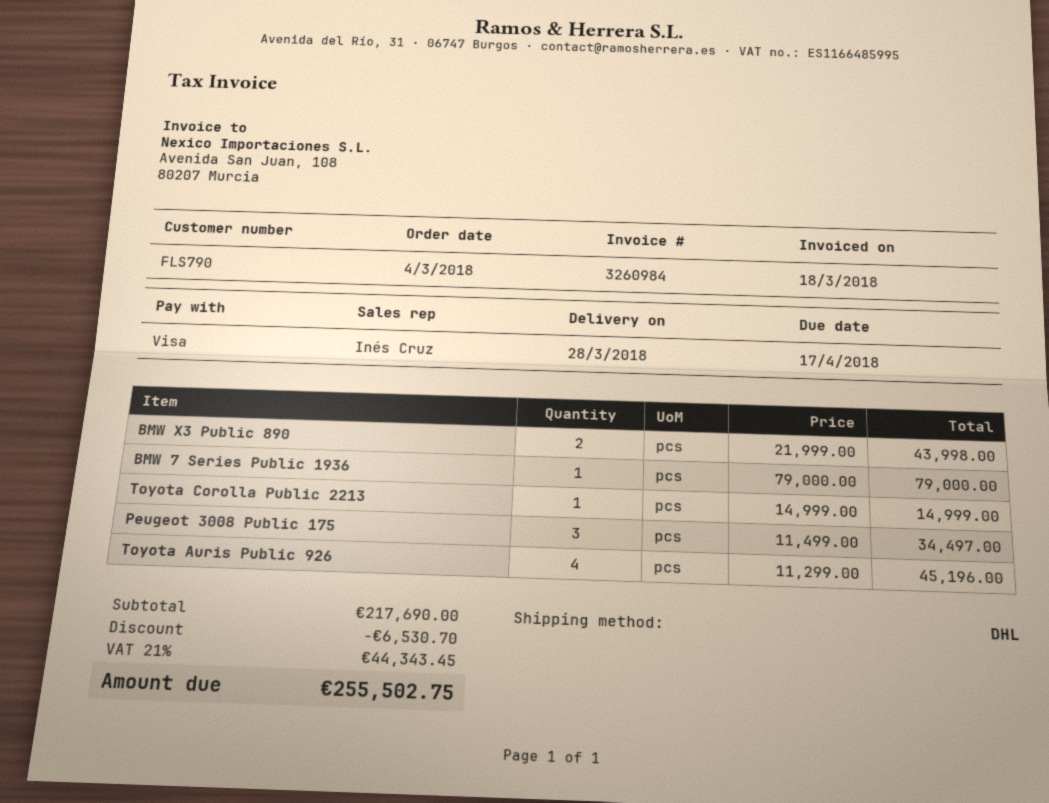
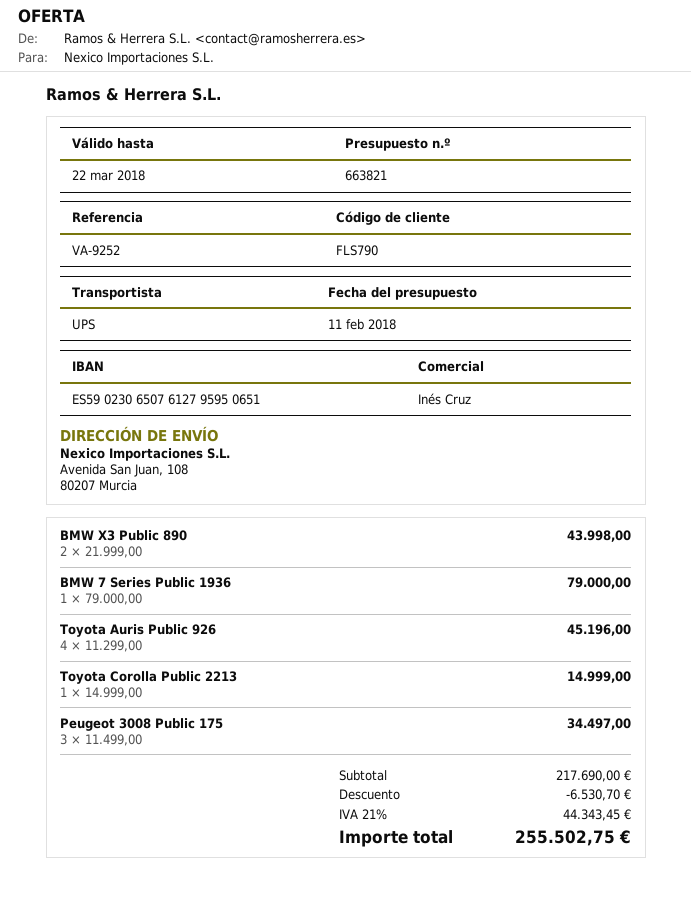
shipping method: DHL -> UPS

